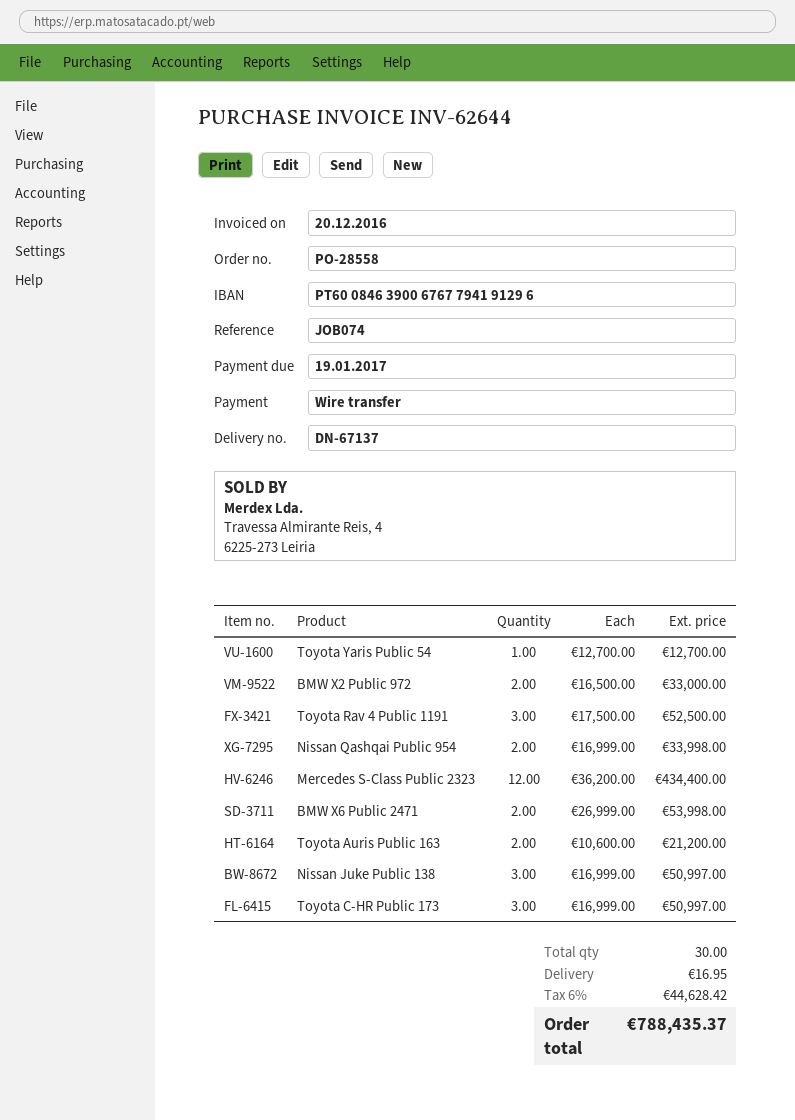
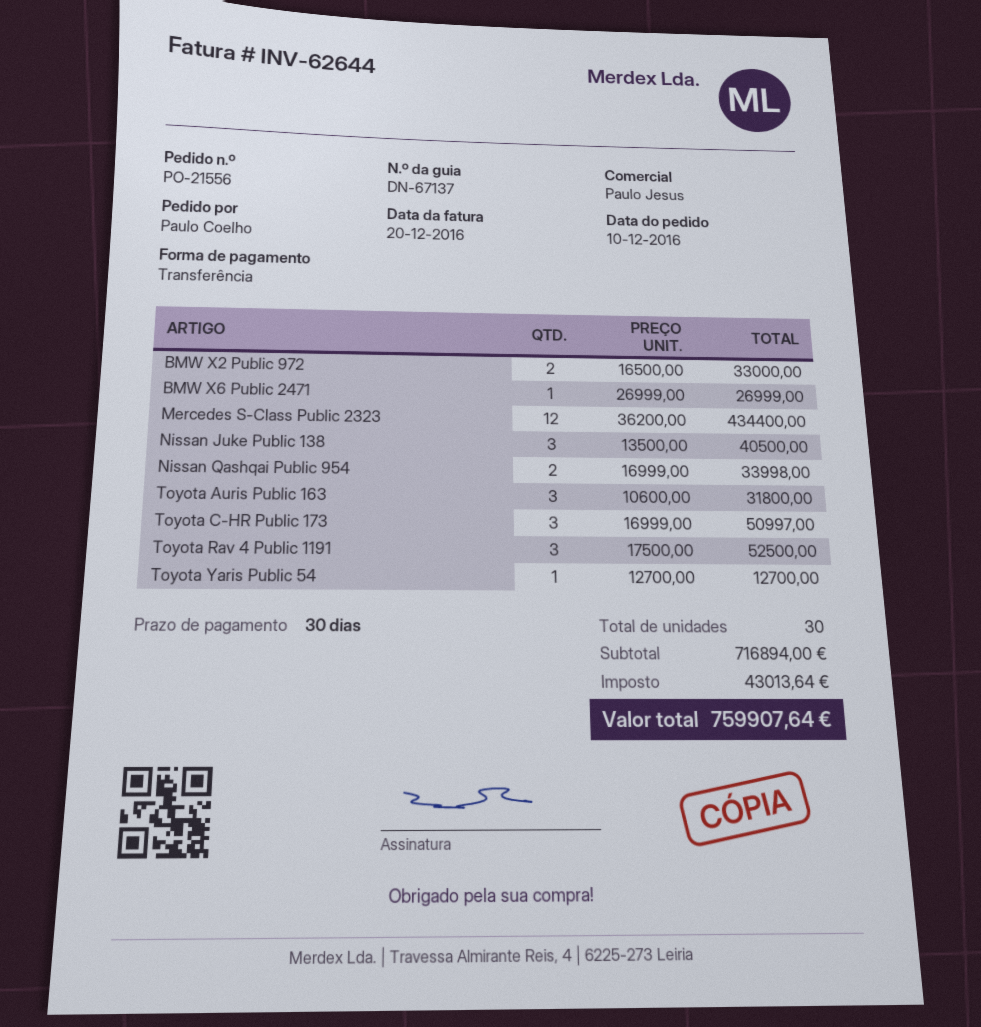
order number: PO-28558 -> PO-21556
BMW X6 Public 2471: 2 x 26999.00 = 53998.00 -> 1 x 26999.00 = 26999.00
Toyota Auris Public 163: 2 x 10600.00 = 21200.00 -> 3 x 10600.00 = 31800.00
Nissan Juke Public 138: 3 x 16999.00 = 50997.00 -> 3 x 13500.00 = 40500.00
shipping: 16.95 -> none
tax: 44628.42 -> 43013.64
total: 788435.37 -> 759907.64

